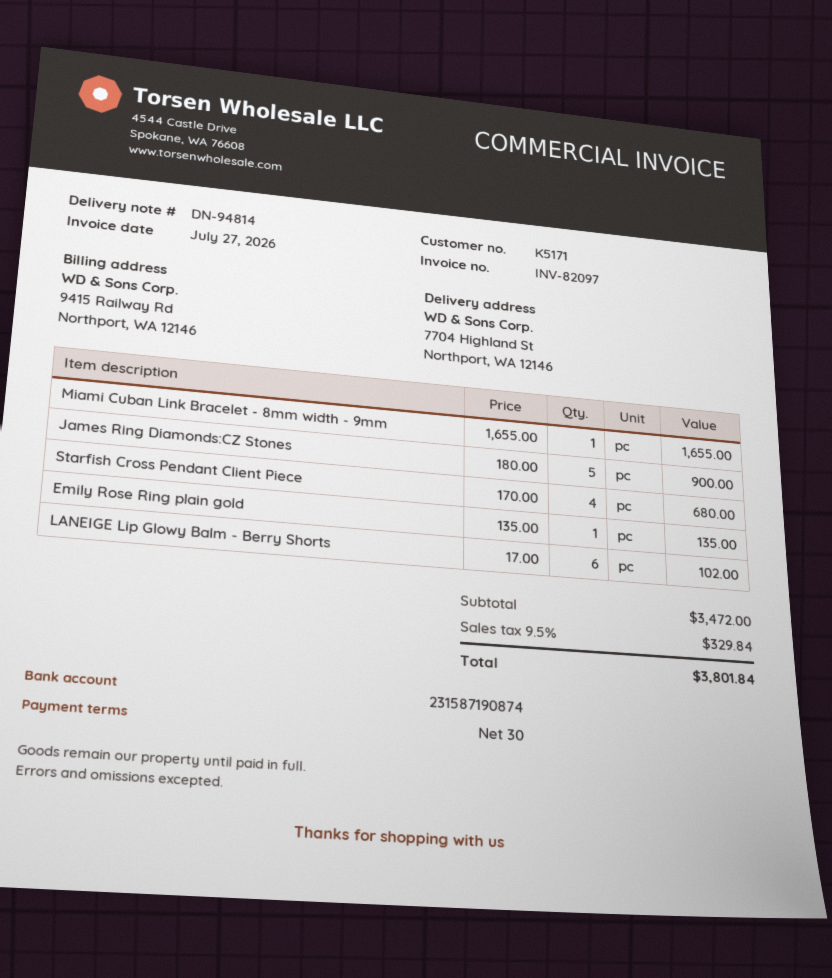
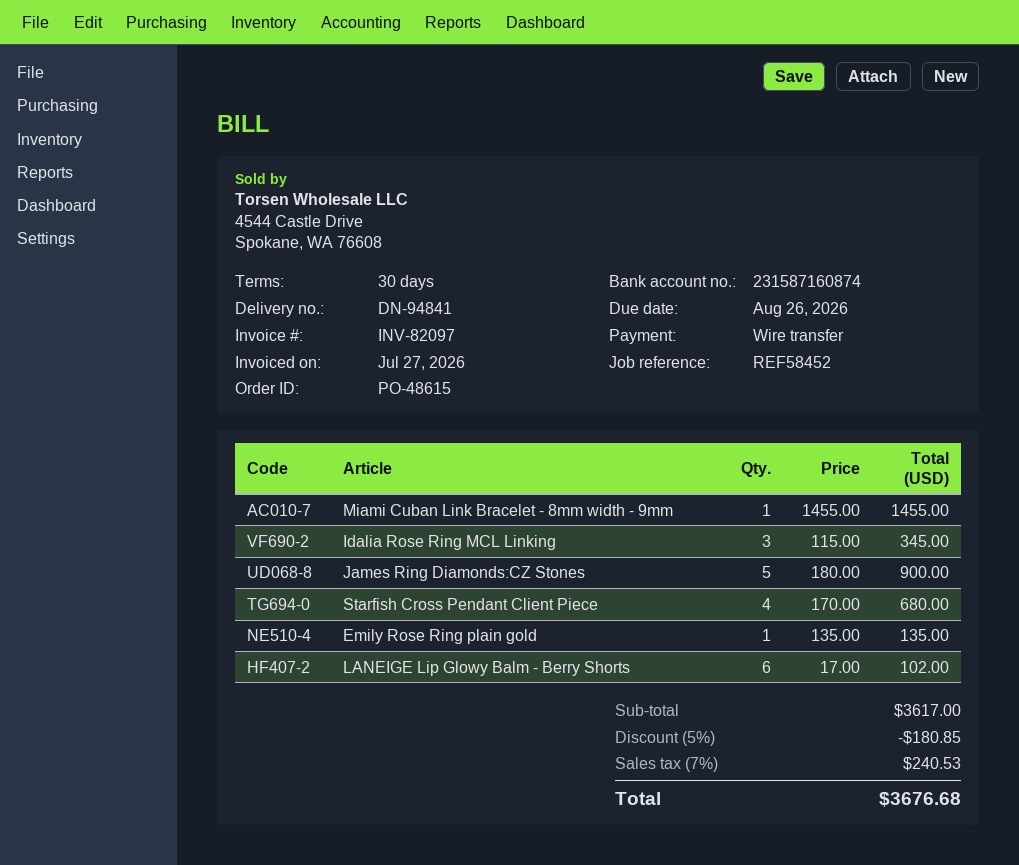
delivery note number: DN-94814 -> DN-94841
bank account: 231587190874 -> 231587160874
Miami Cuban Link Bracelet - 8mm width - 9mm: 1 x 1655.00 = 1655.00 -> 1 x 1455.00 = 1455.00
Idalia Rose Ring MCL Linking: none -> 3 x 115.00 = 345.00
subtotal: 3472.00 -> 3617.00
discount: none -> 5% = 180.85
tax: 9.5% = 329.84 -> 7% = 240.53
total: 3801.84 -> 3676.68

